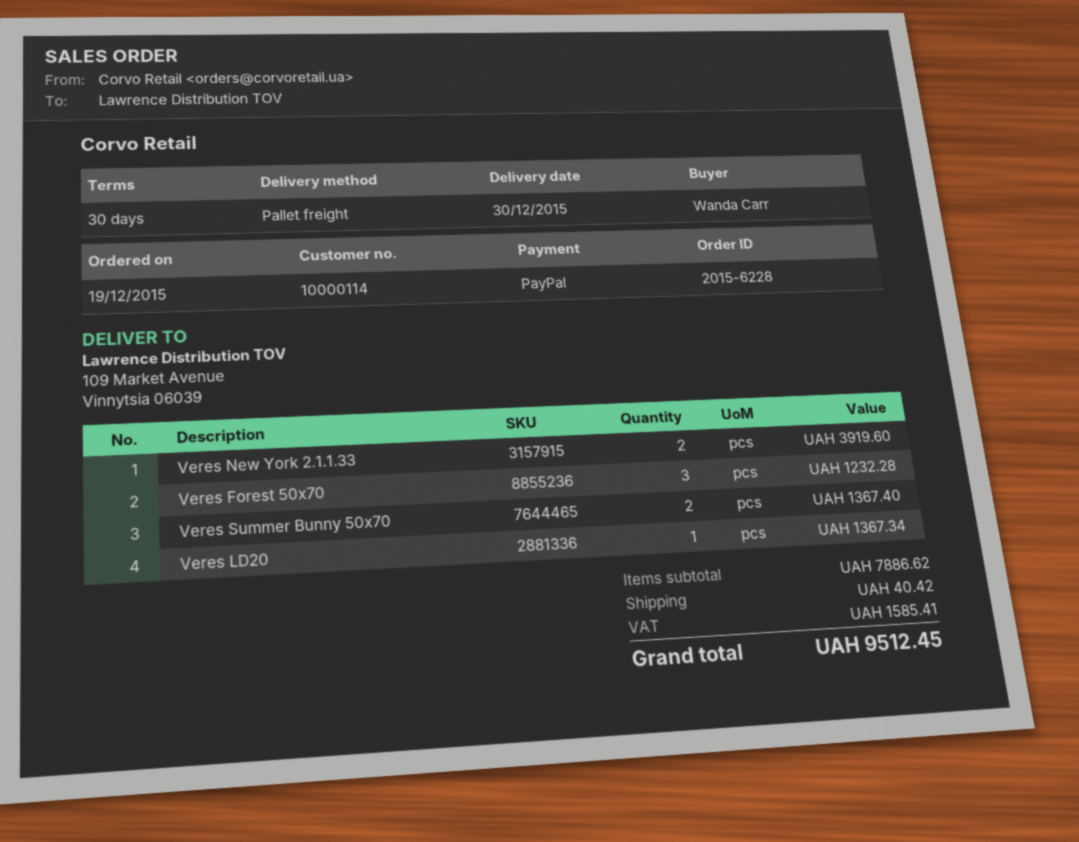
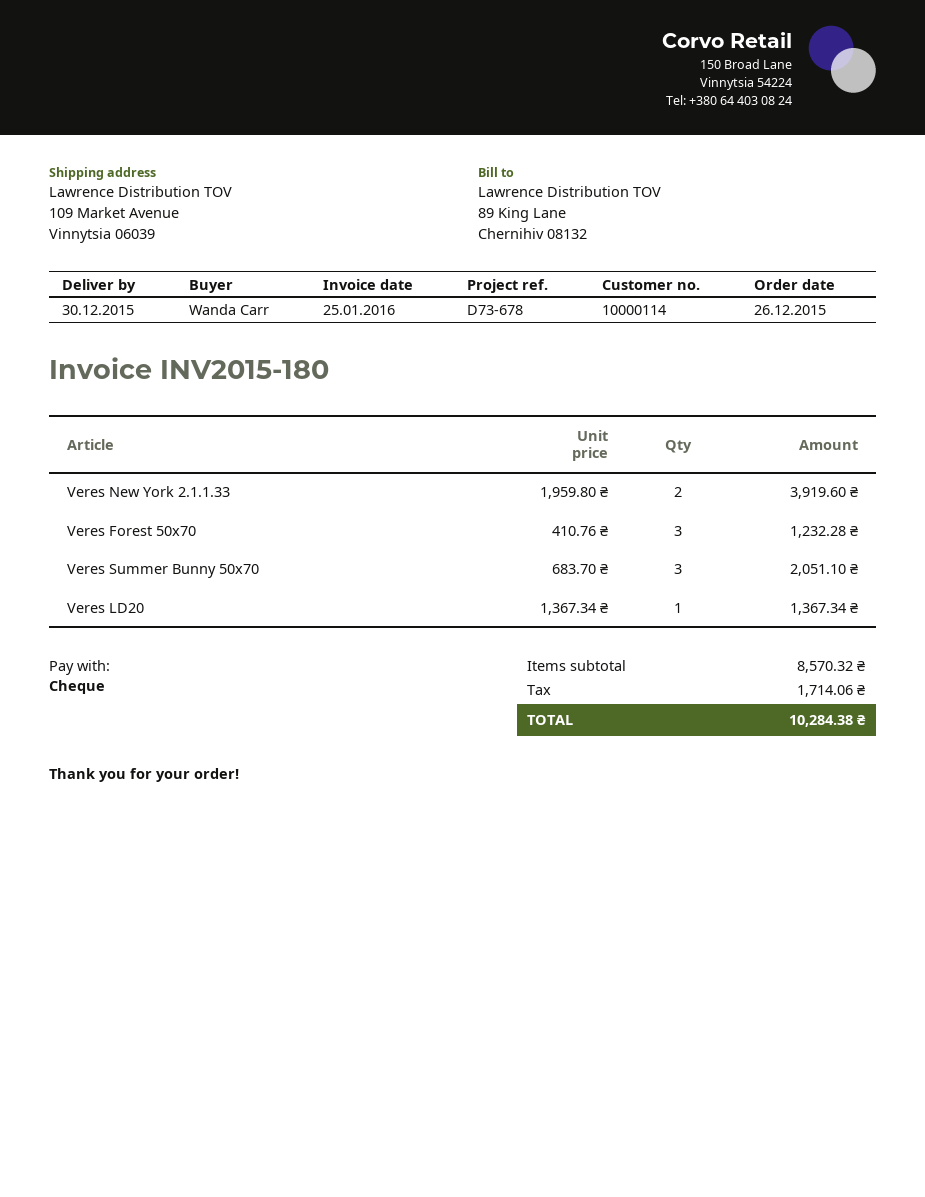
order date: 2015-12-19 -> 2015-12-26
payment method: PayPal -> cheque
Veres Summer Bunny 50x70: 2 for 1367.40 -> 3 for 2051.10
subtotal: 7886.62 -> 8570.32
shipping: 40.42 -> none
tax: 1585.41 -> 1714.06
total: 9512.45 -> 10284.38

